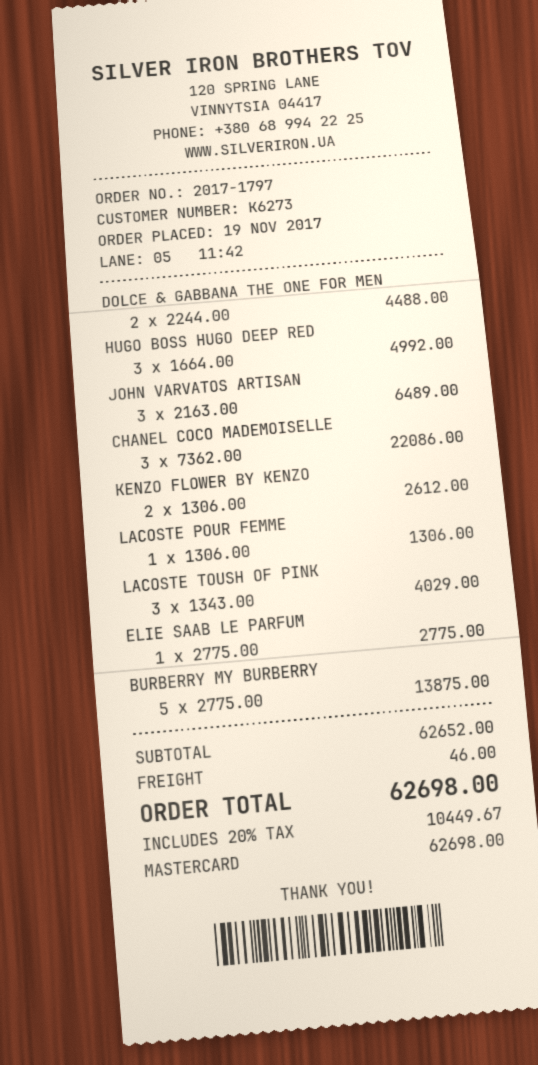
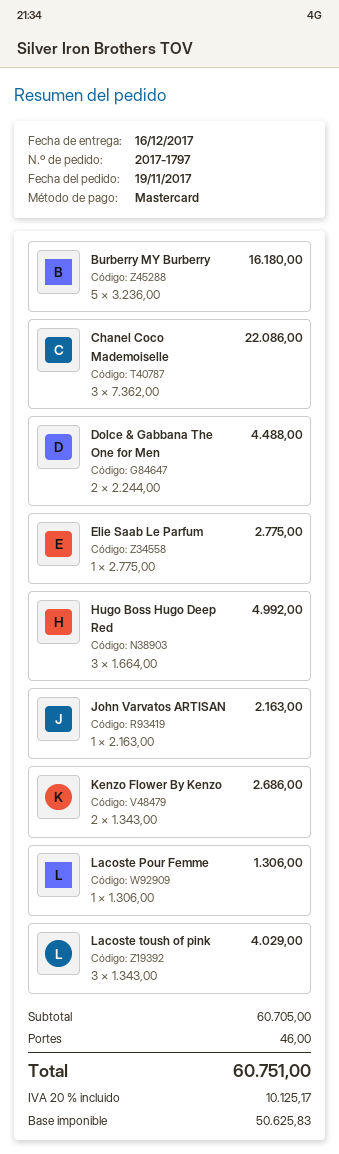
JOHN VARVATOS ARTISAN: 3 x 2163.00 = 6489.00 -> 1 x 2163.00 = 2163.00
KENZO FLOWER BY KENZO: 2 x 1306.00 = 2612.00 -> 2 x 1343.00 = 2686.00
BURBERRY MY BURBERRY: 5 x 2775.00 = 13875.00 -> 5 x 3236.00 = 16180.00
subtotal: 62652.00 -> 60705.00
tax: 20% = 10449.67 -> 20% = 10125.17
total: 62698.00 -> 60751.00

